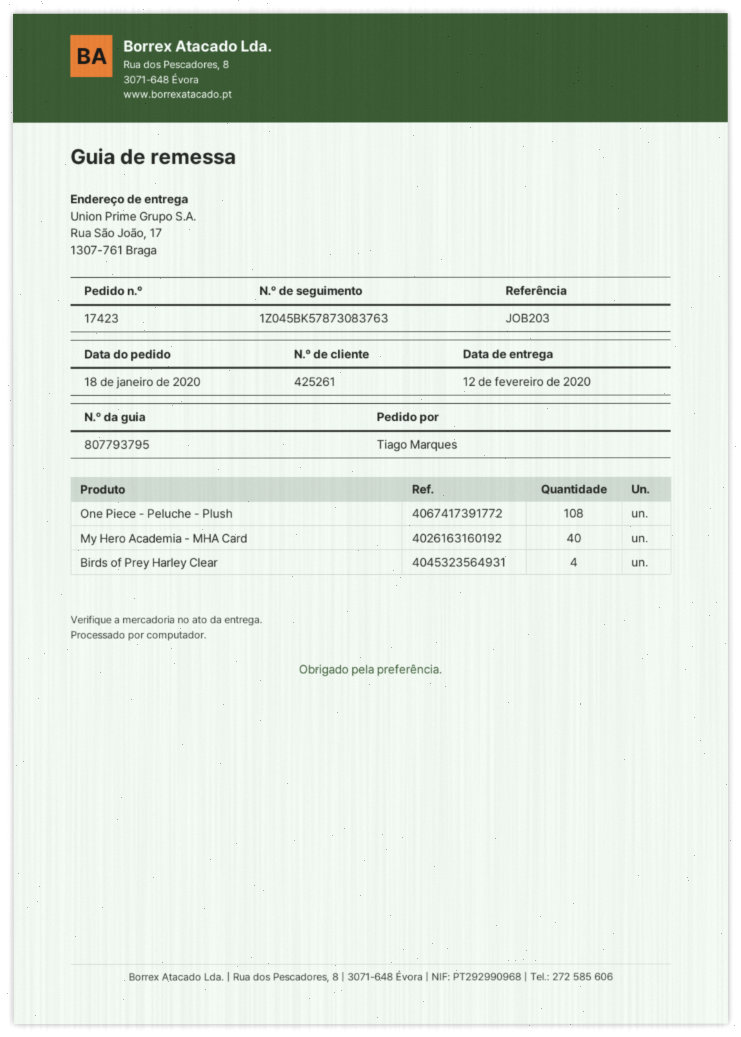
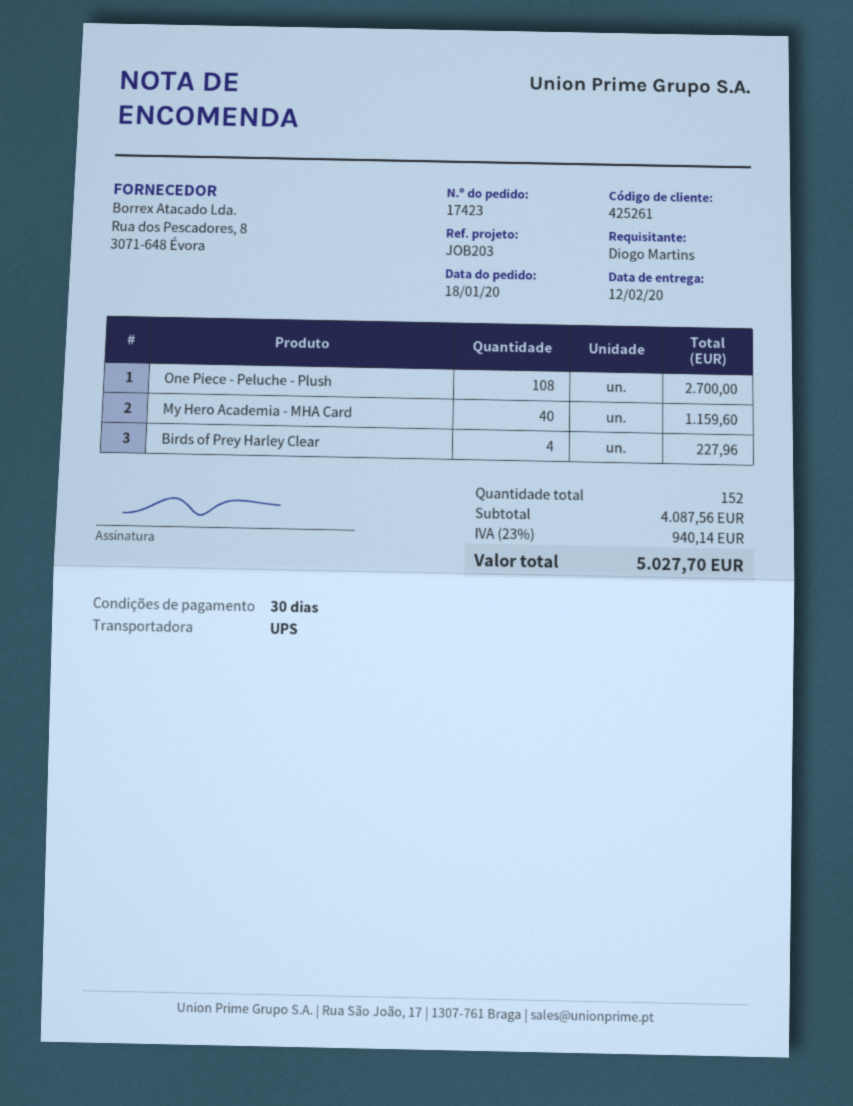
ordered by: Tiago Marques -> Diogo Martins

